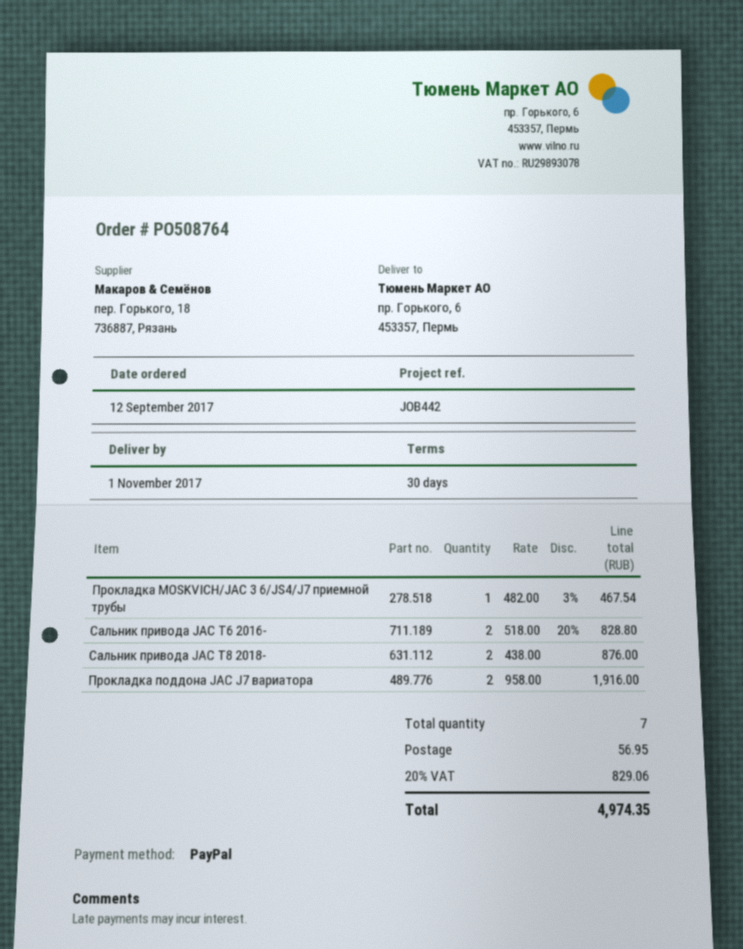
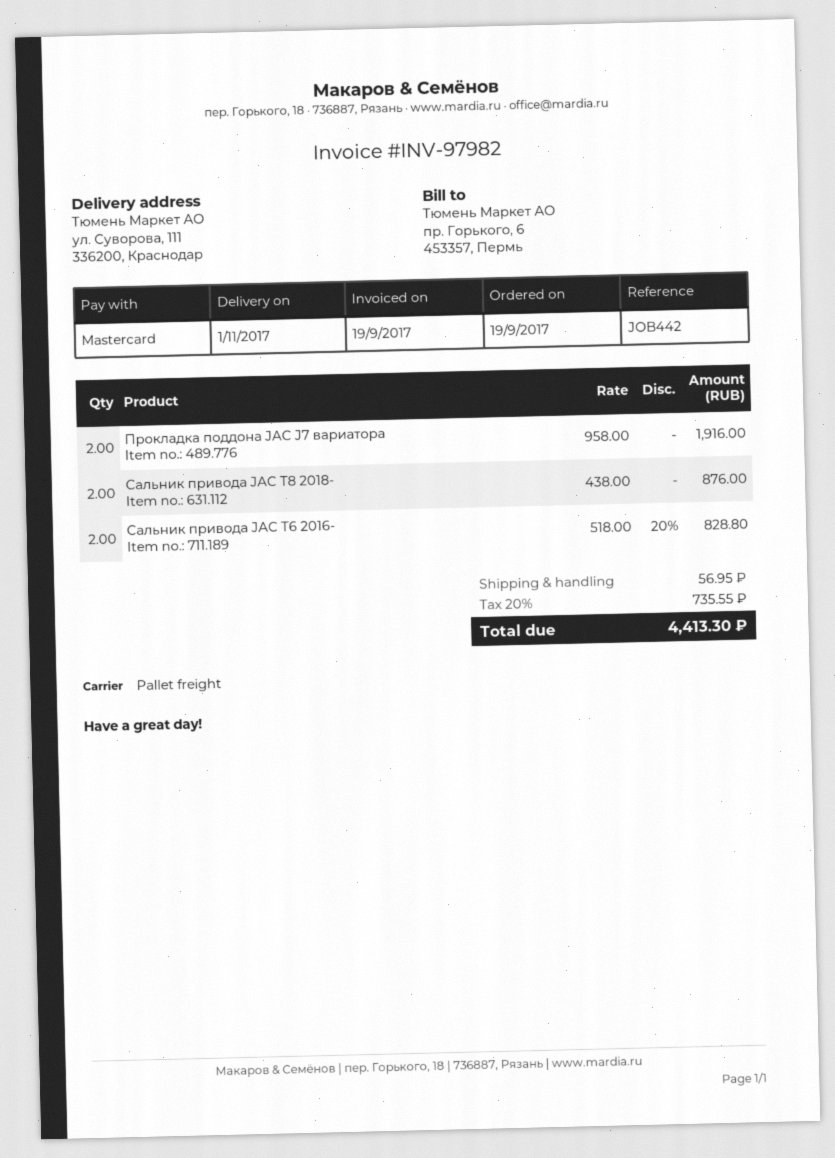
order date: 2017-09-12 -> 2017-09-19
payment method: PayPal -> Mastercard
ship to: пр. Горького, 6, 453357, Пермь -> ул. Суворова, 111, 336200, Краснодар
Прокладка MOSKVICH/JAC 3 6/JS4/J7 приемной трубы: 1 x 482.00 - 3% = 467.54 -> none
tax: 20% = 829.06 -> 20% = 735.55
total: 4974.35 -> 4413.30

